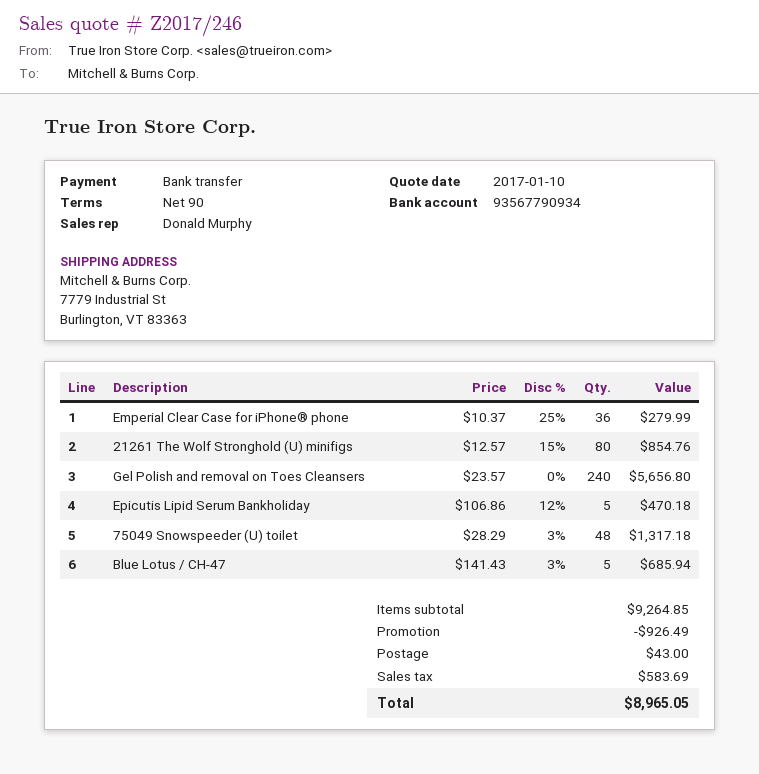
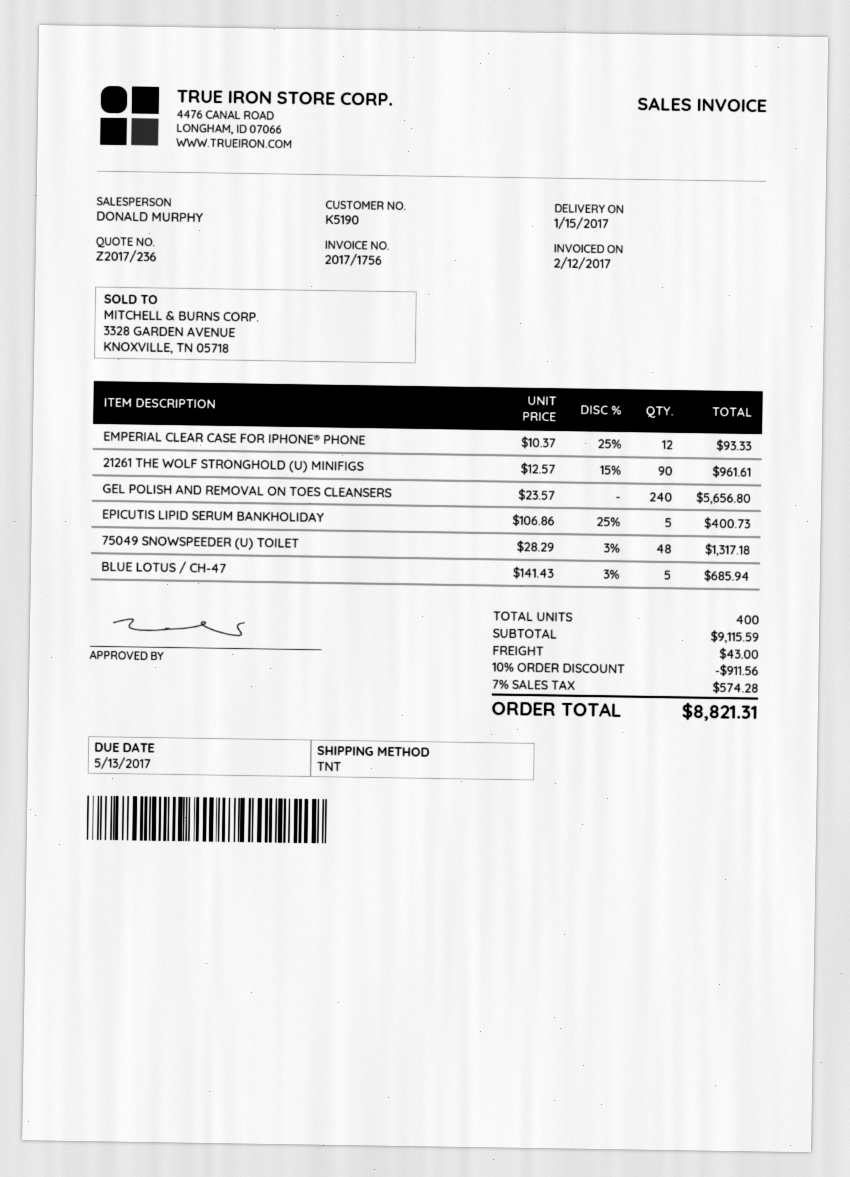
quote number: Z2017/246 -> Z2017/236
Emperial Clear Case for iPhone® phone: 36 x 10.37 - 25% = 279.99 -> 12 x 10.37 - 25% = 93.33
21261 The Wolf Stronghold (U) minifigs: 80 x 12.57 - 15% = 854.76 -> 90 x 12.57 - 15% = 961.61
Epicutis Lipid Serum Bankholiday: 5 x 106.86 - 12% = 470.18 -> 5 x 106.86 - 25% = 400.73
subtotal: 9264.85 -> 9115.59
discount: 926.49 -> 911.56
tax: 583.69 -> 574.28
total: 8965.05 -> 8821.31

